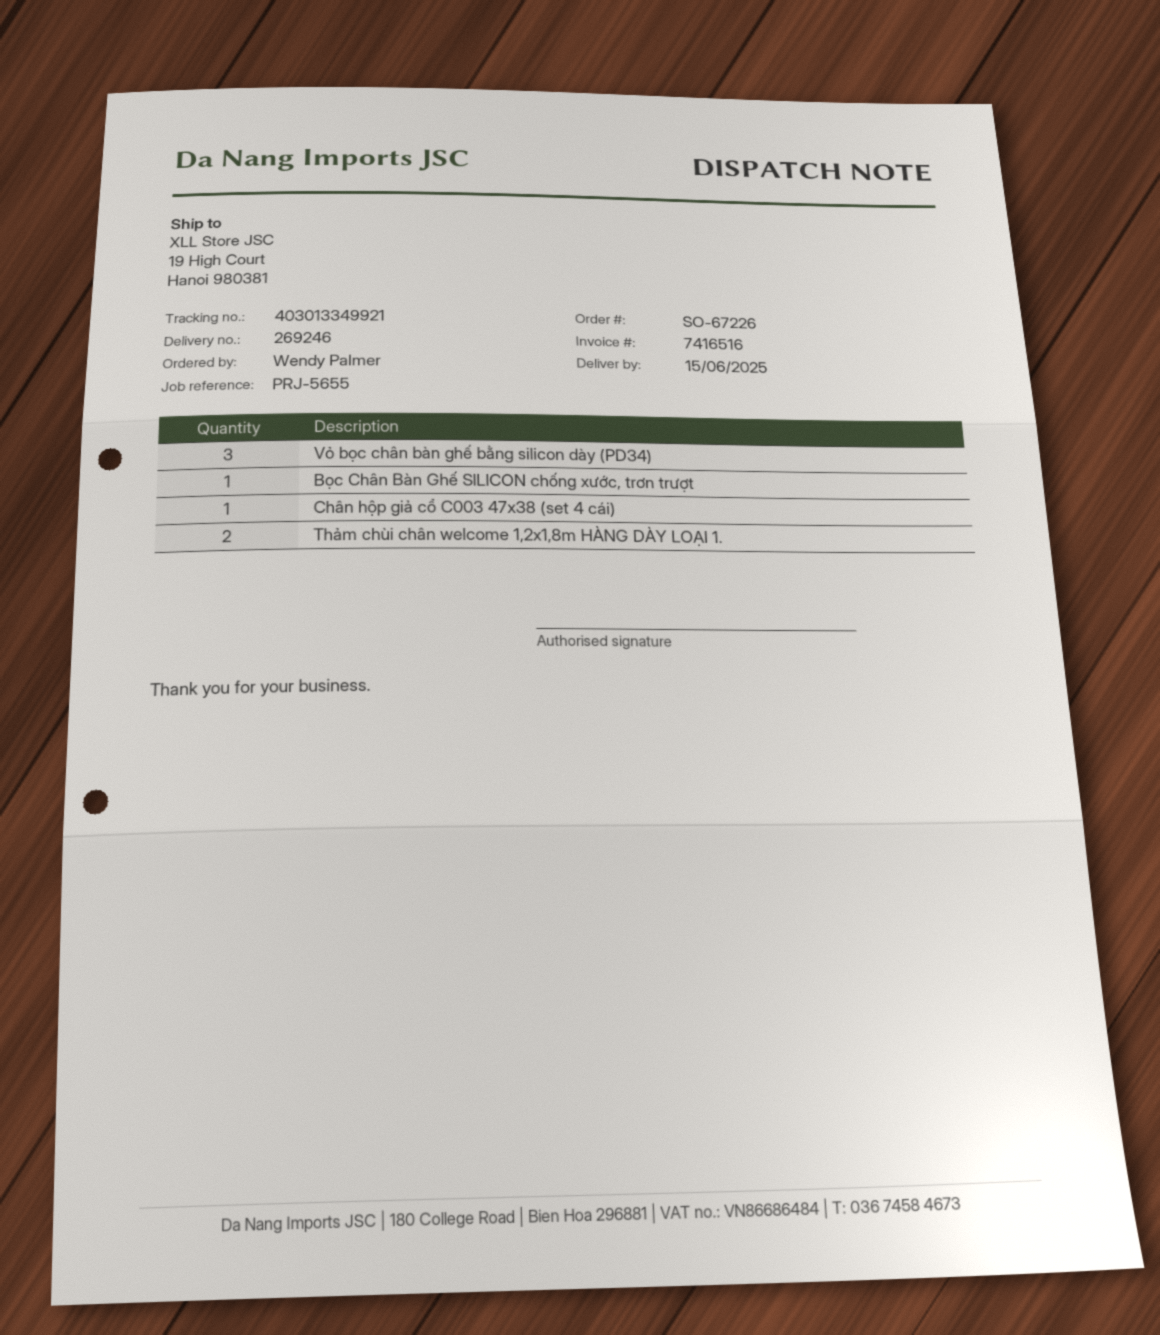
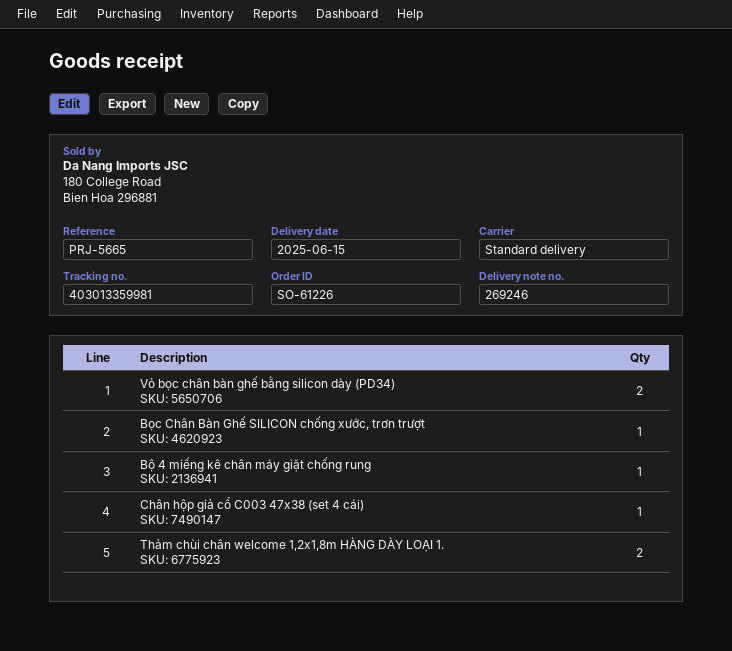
order number: SO-67226 -> SO-61226
reference: PRJ-5655 -> PRJ-5665
tracking number: 403013349921 -> 403013359981
Vỏ bọc chân bàn ghế bằng silicon dày (PD34): 3 -> 2
Bộ 4 miếng kê chân máy giặt chống rung: none -> 1

